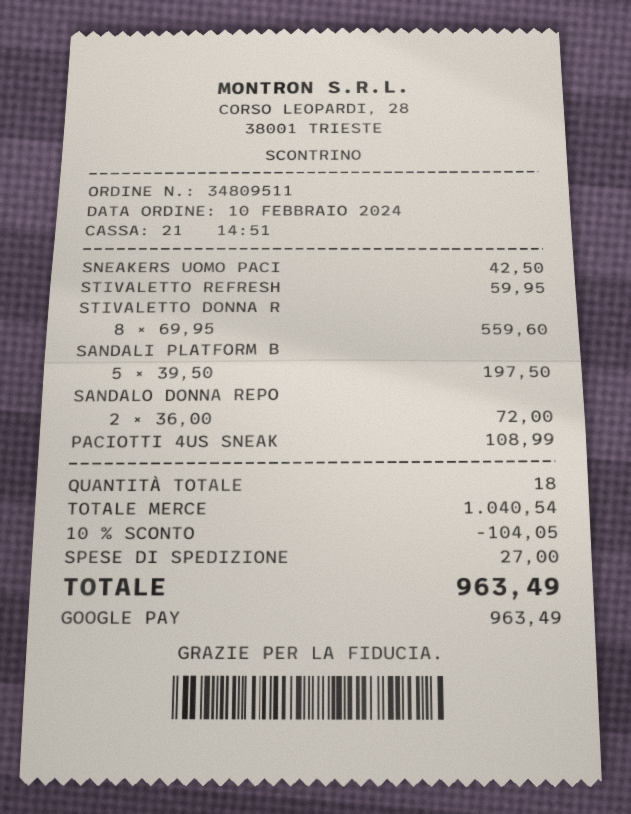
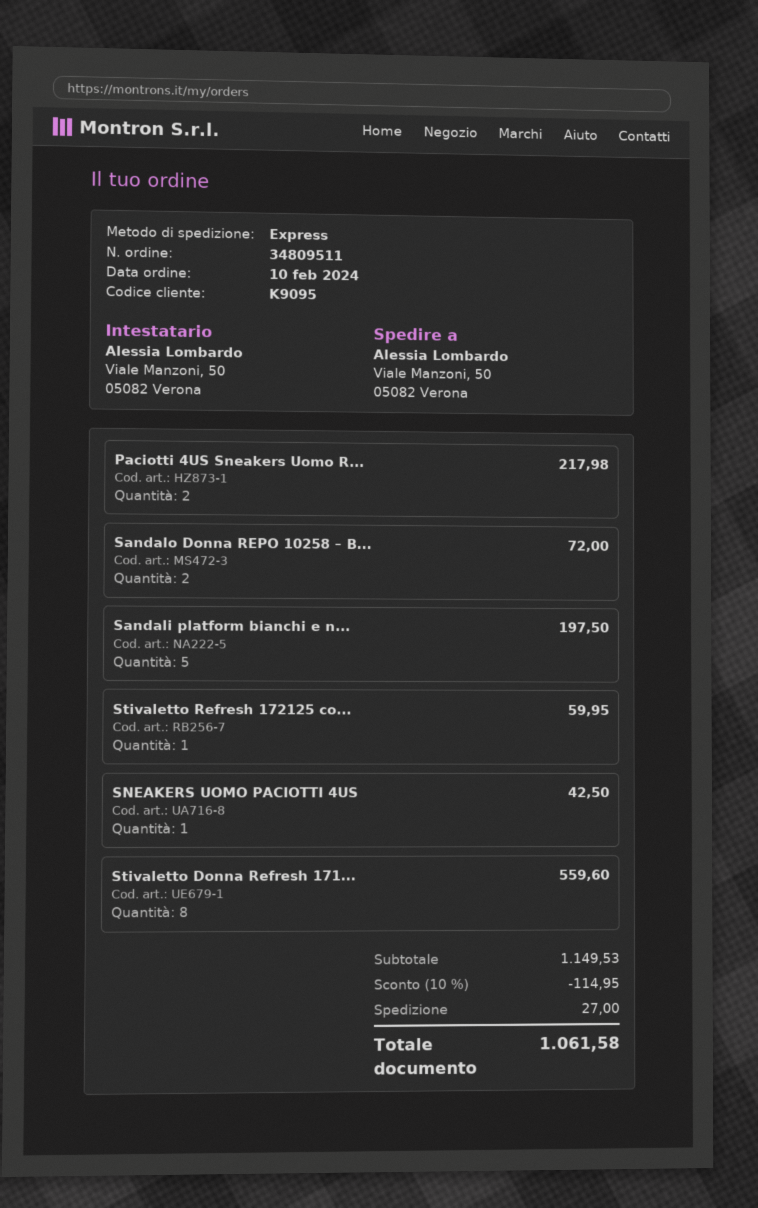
PACIOTTI 4US SNEAK: 1 for 108.99 -> 2 for 217.98
subtotal: 1040.54 -> 1149.53
discount: 10% = 104.05 -> 10% = 114.95
total: 963.49 -> 1061.58

